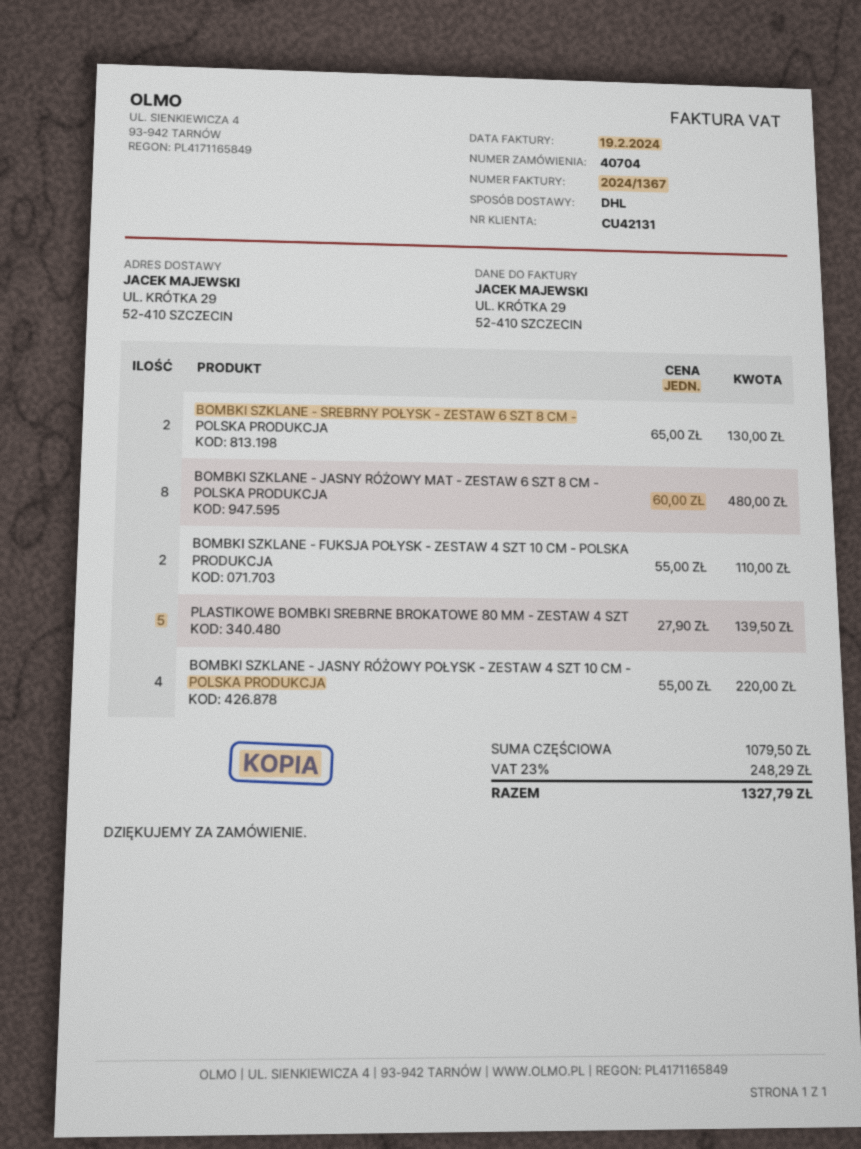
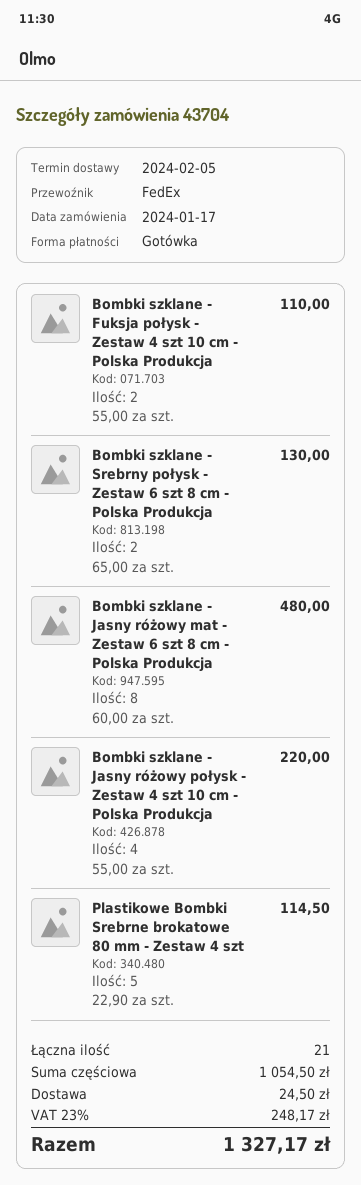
order number: 40704 -> 43704
shipping method: DHL -> FedEx
PLASTIKOWE BOMBKI SREBRNE BROKATOWE 80 MM - ZESTAW 4 SZT: 5 x 27.90 = 139.50 -> 5 x 22.90 = 114.50
subtotal: 1079.50 -> 1054.50
shipping: none -> 24.50
tax: 23% = 248.29 -> 23% = 248.17
total: 1327.79 -> 1327.17

